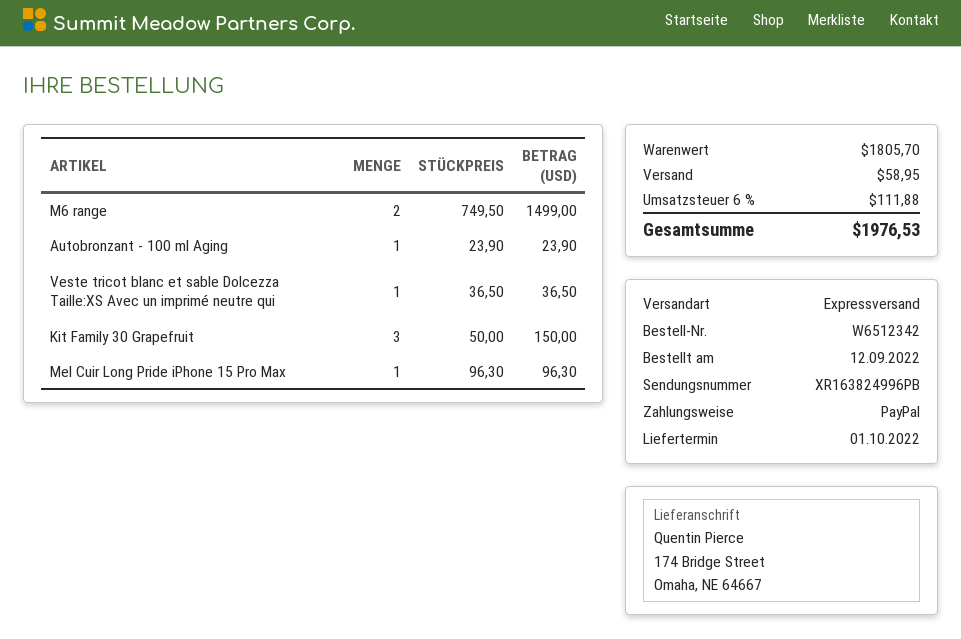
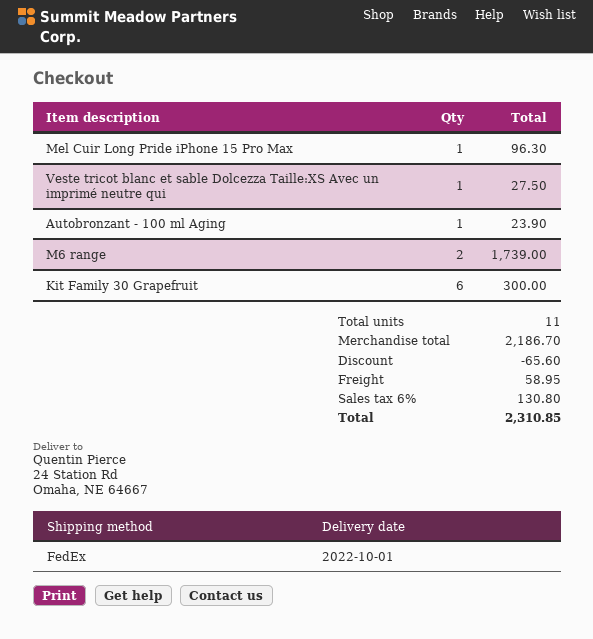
shipping method: express -> FedEx
ship to: 174 Bridge Street, Omaha, NE 64667 -> 24 Station Rd, Omaha, NE 64667
M6 range: 2 for 1499.00 -> 2 for 1739.00
Veste tricot blanc et sable Dolcezza Taille:XS Avec un imprimé neutre qui: 1 for 36.50 -> 1 for 27.50
Kit Family 30 Grapefruit: 3 for 150.00 -> 6 for 300.00
subtotal: 1805.70 -> 2186.70
discount: none -> 65.60
tax: 6% = 111.88 -> 6% = 130.80
total: 1976.53 -> 2310.85

